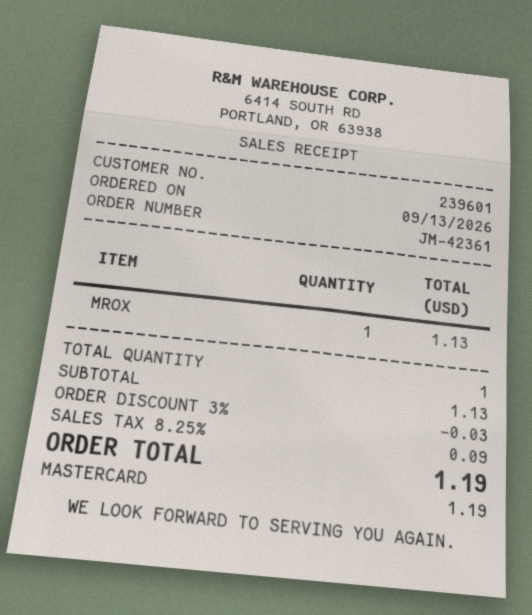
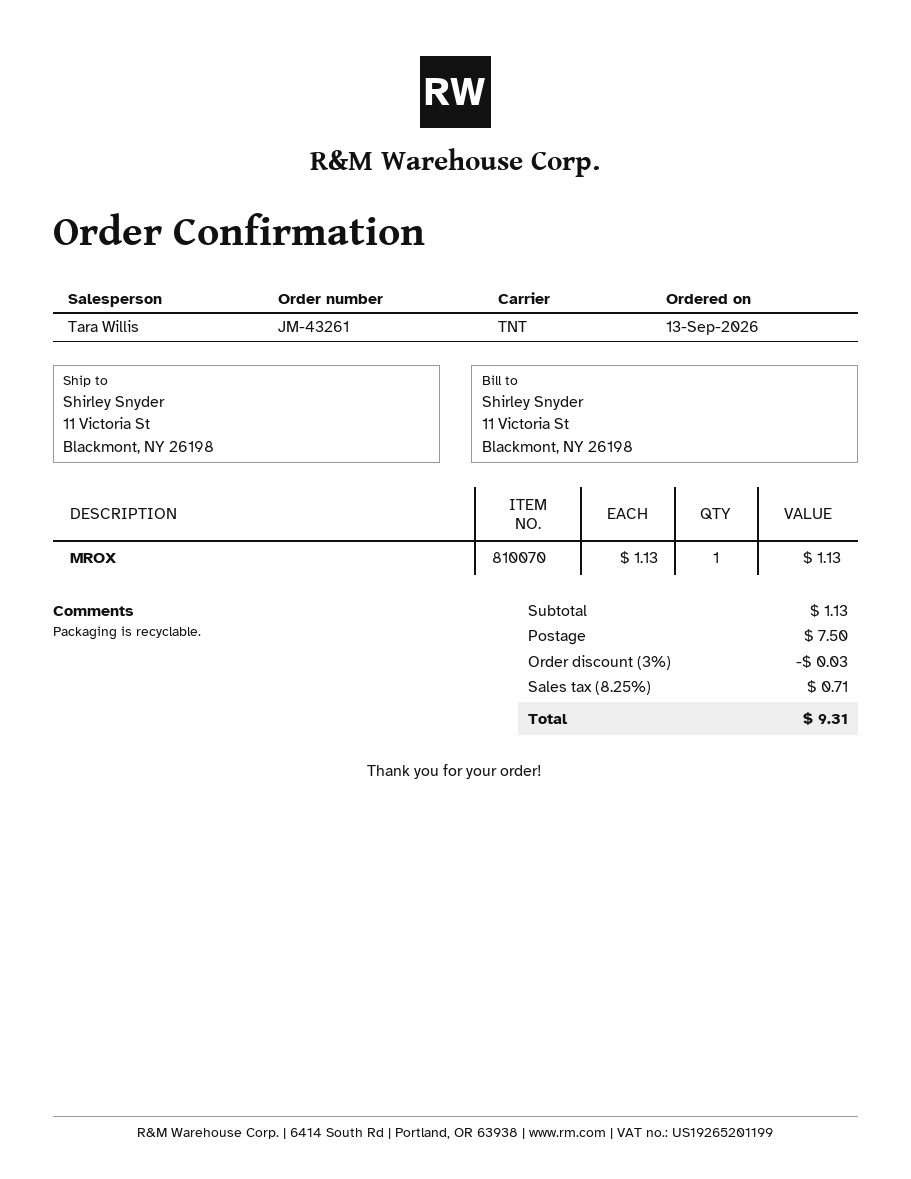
order number: JM-42361 -> JM-43261
shipping: none -> 7.50
tax: 8.25% = 0.09 -> 8.25% = 0.71
total: 1.19 -> 9.31

